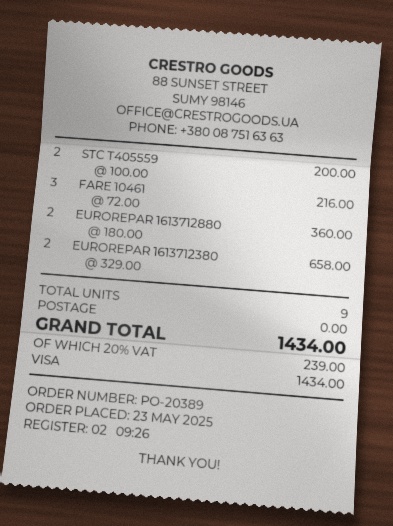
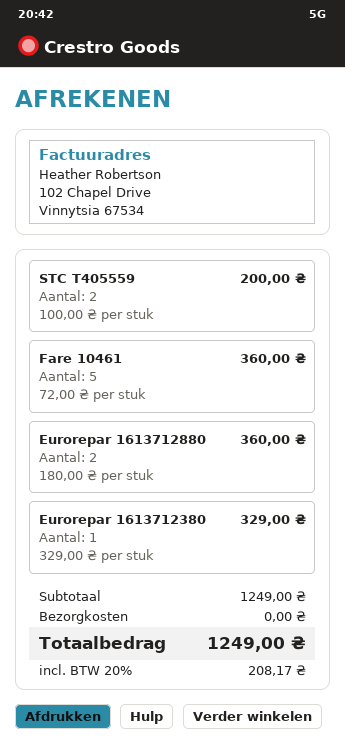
FARE 10461: 3 x 72.00 = 216.00 -> 5 x 72.00 = 360.00
EUROREPAR 1613712380: 2 x 329.00 = 658.00 -> 1 x 329.00 = 329.00
tax: 20% = 239.00 -> 20% = 208.17
total: 1434.00 -> 1249.00

